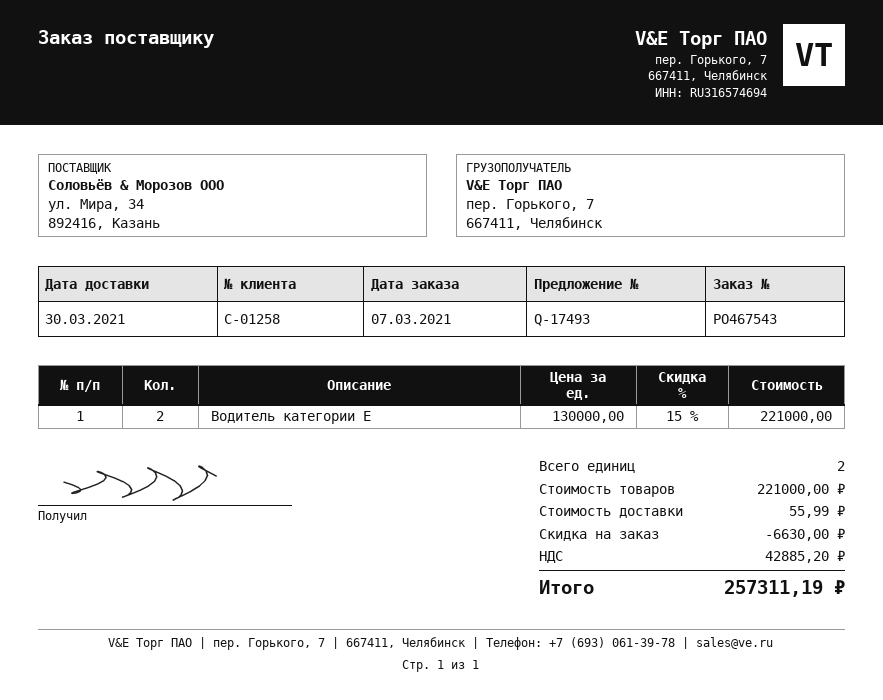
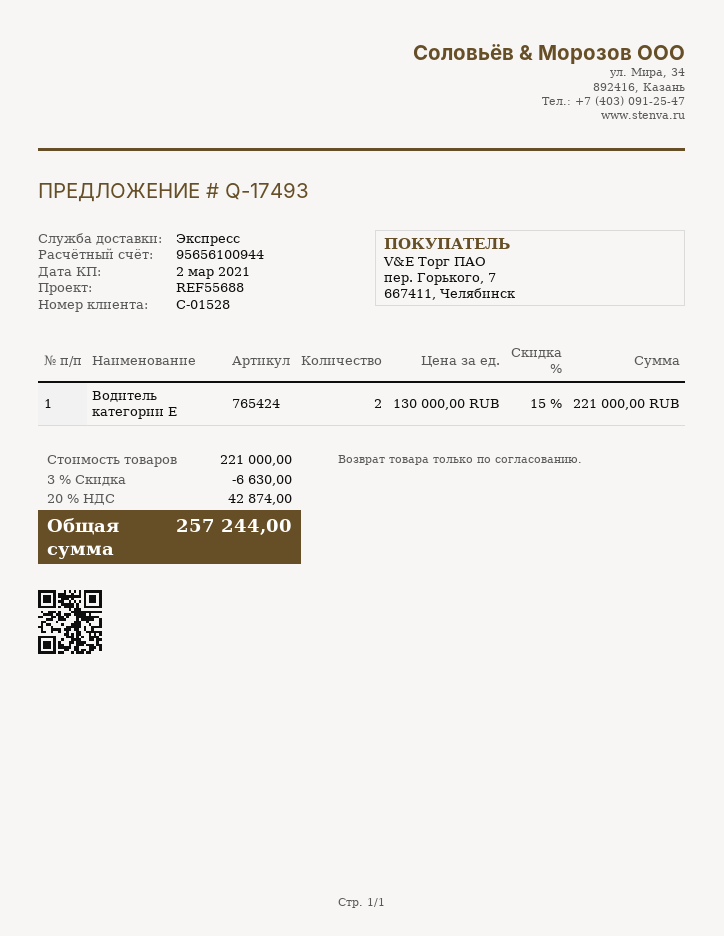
customer number: C-01258 -> C-01528
shipping: 55.99 -> none
tax: 42885.20 -> 42874.00
total: 257311.19 -> 257244.00

